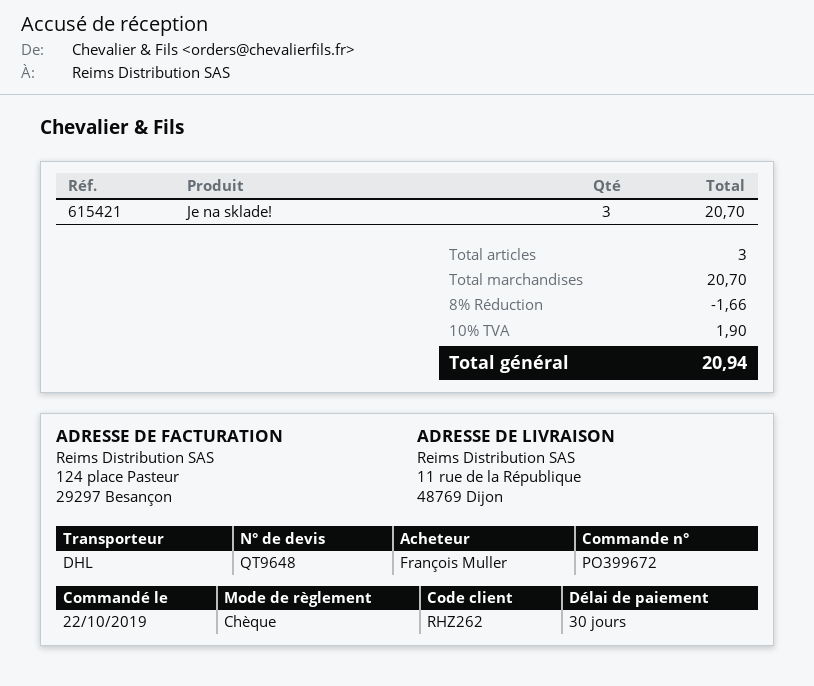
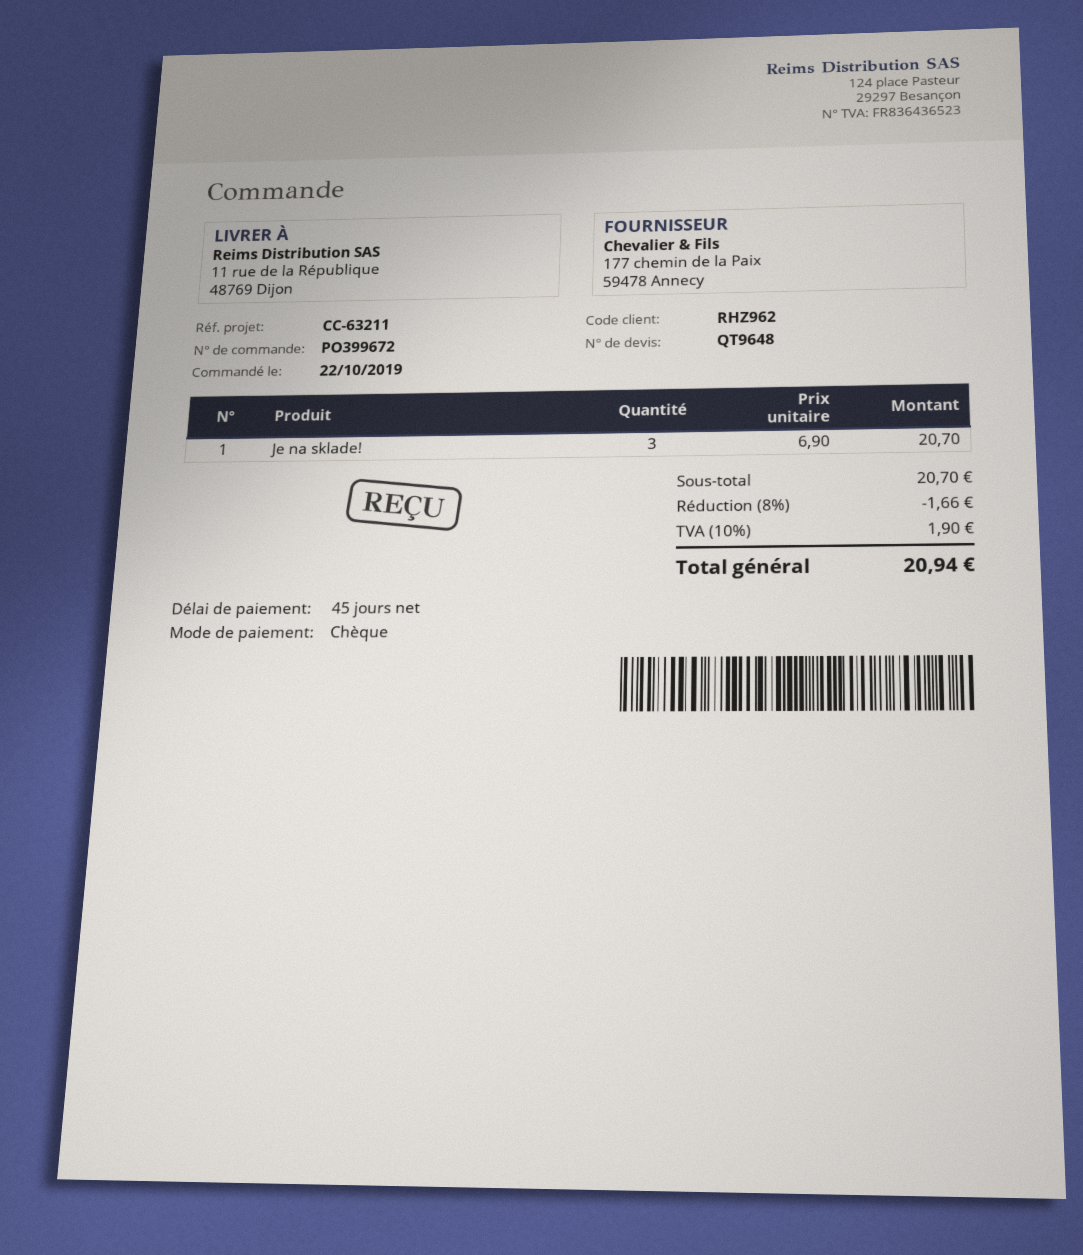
payment terms: 30 days -> 45 days
customer number: RHZ262 -> RHZ962

